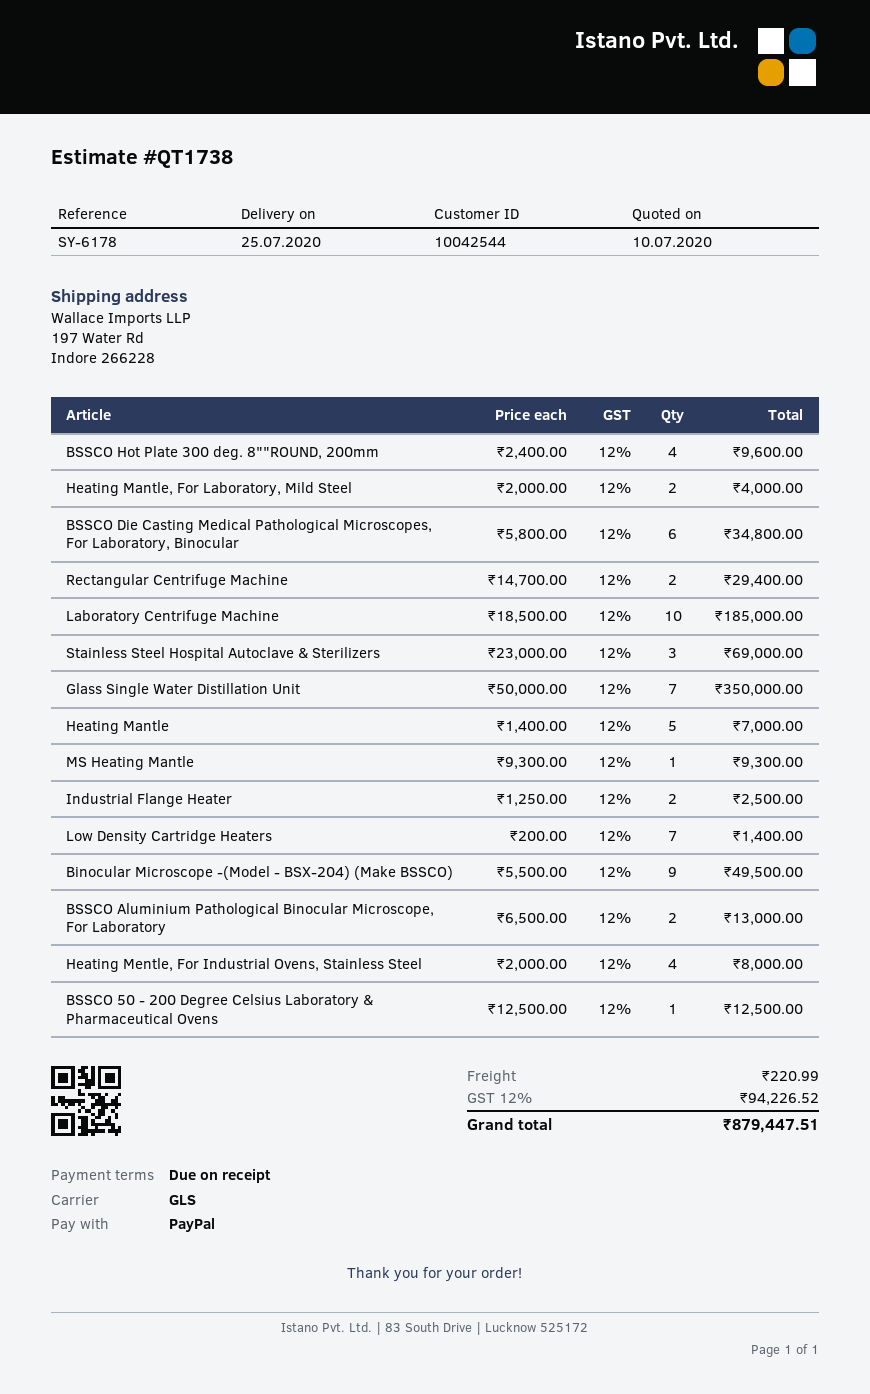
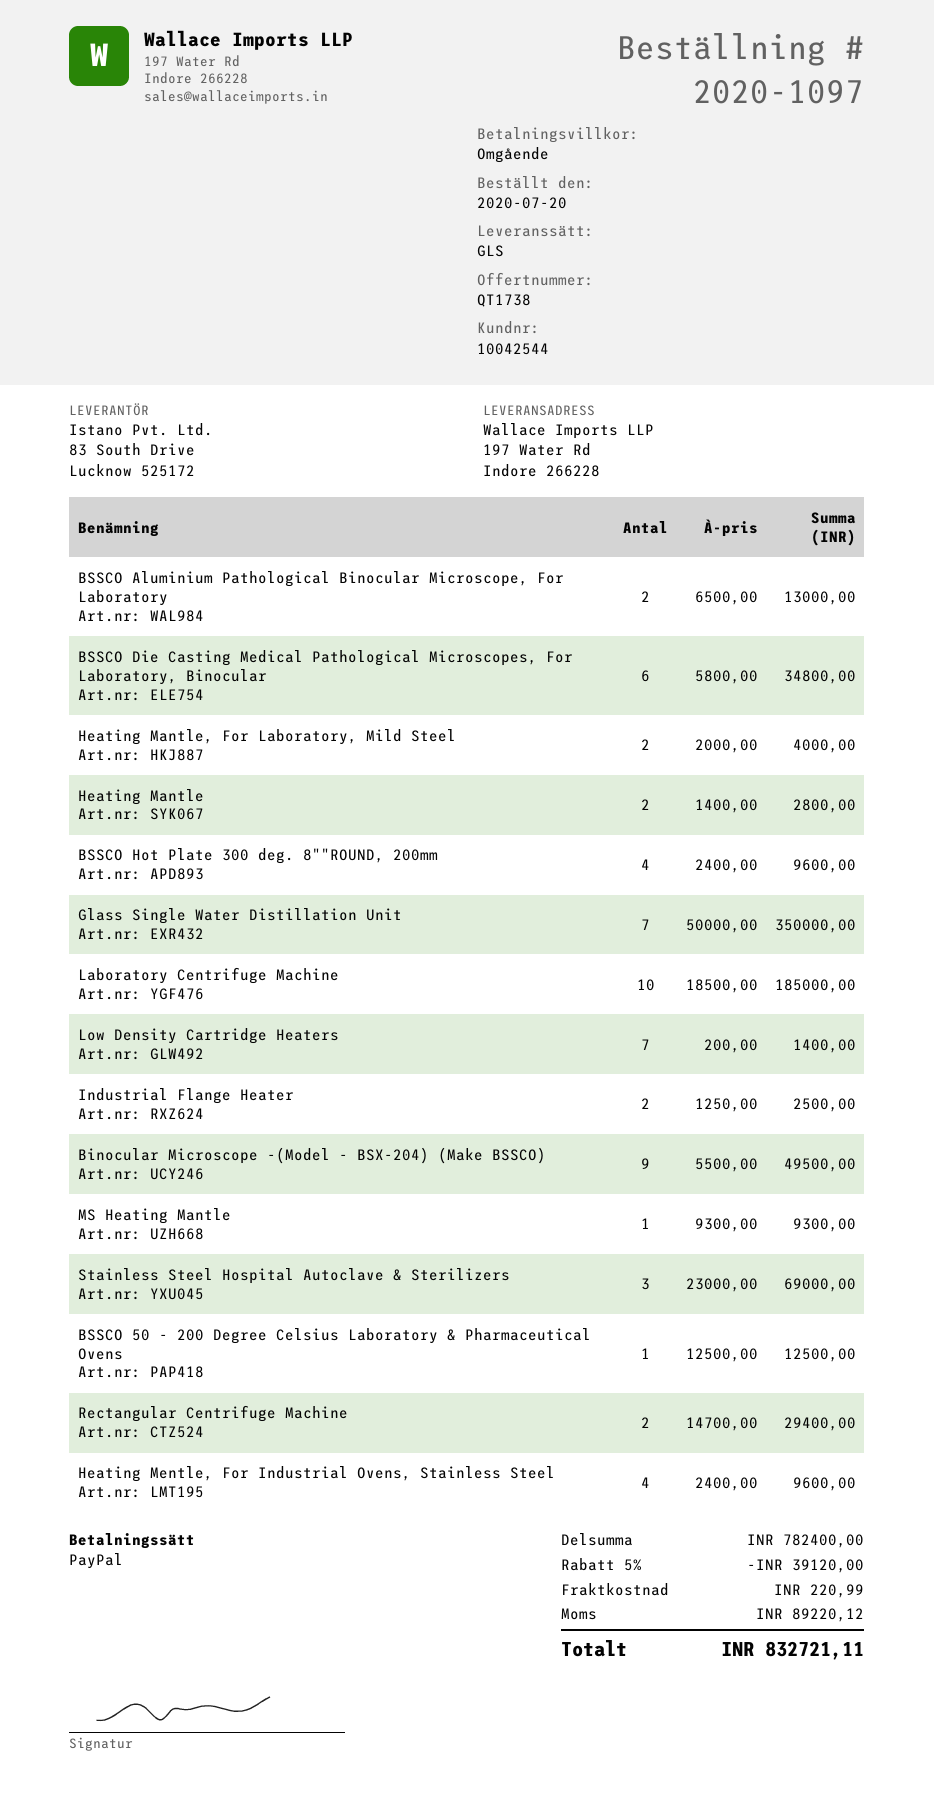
Heating Mantle: 5 x 1400.00 = 7000.00 -> 2 x 1400.00 = 2800.00
Heating Mentle, For Industrial Ovens, Stainless Steel: 4 x 2000.00 = 8000.00 -> 4 x 2400.00 = 9600.00
discount: none -> 5% = 39120.00
tax: 94226.52 -> 89220.12
total: 879447.51 -> 832721.11

